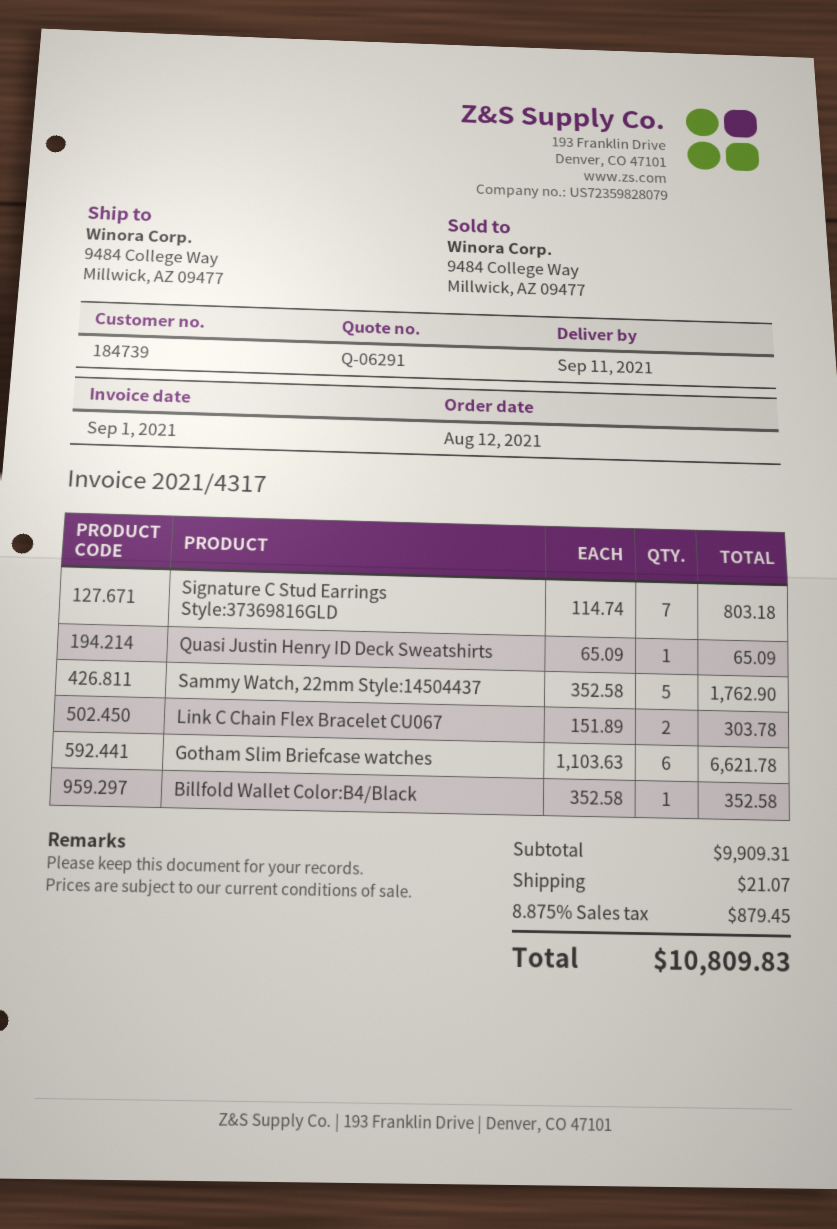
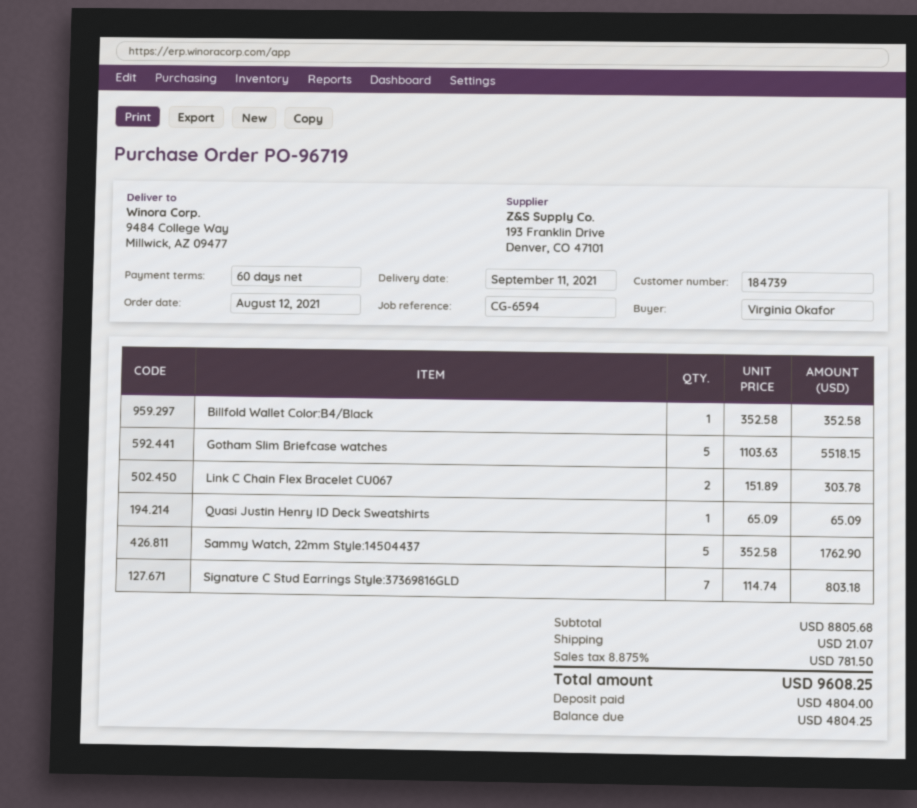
Gotham Slim Briefcase watches: 6 x 1103.63 = 6621.78 -> 5 x 1103.63 = 5518.15
subtotal: 9909.31 -> 8805.68
tax: 8.875% = 879.45 -> 8.875% = 781.50
total: 10809.83 -> 9608.25

